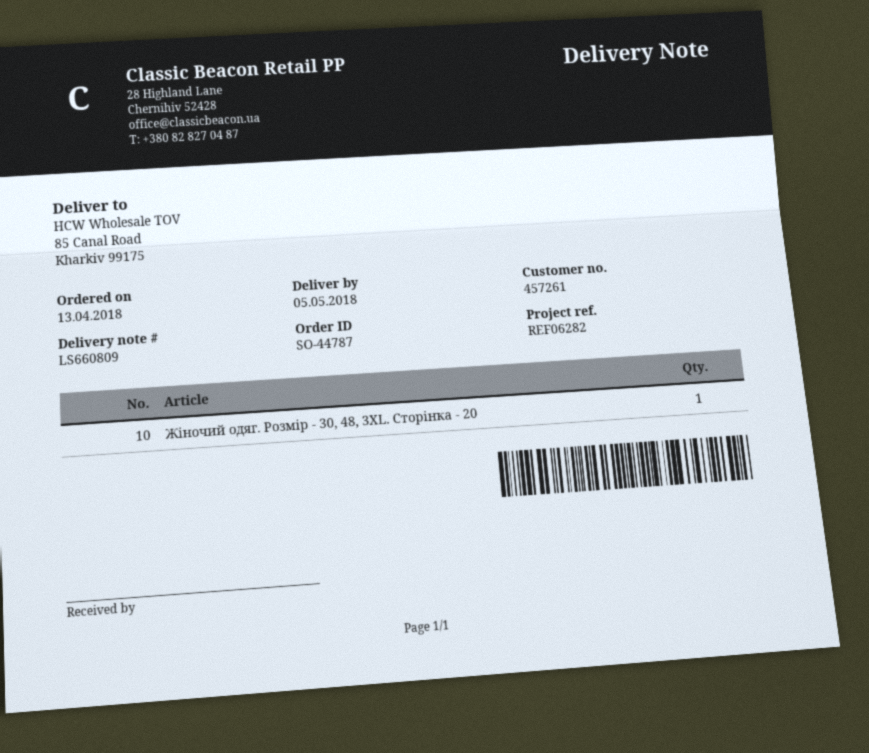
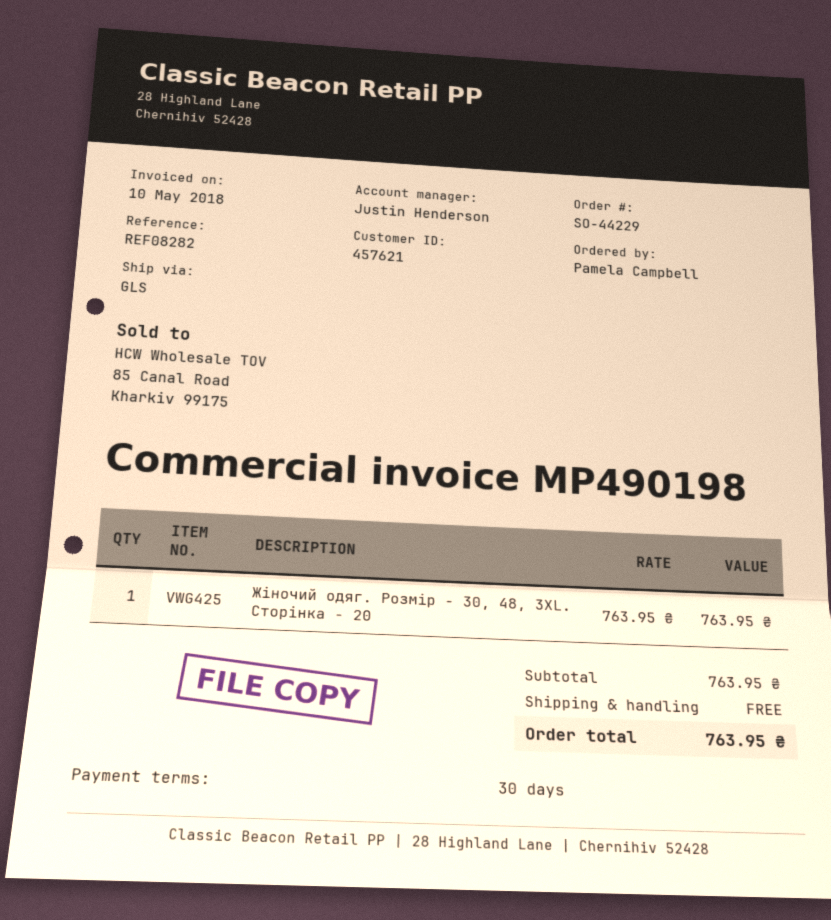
order number: SO-44787 -> SO-44229
customer number: 457261 -> 457621
reference: REF06282 -> REF08282

